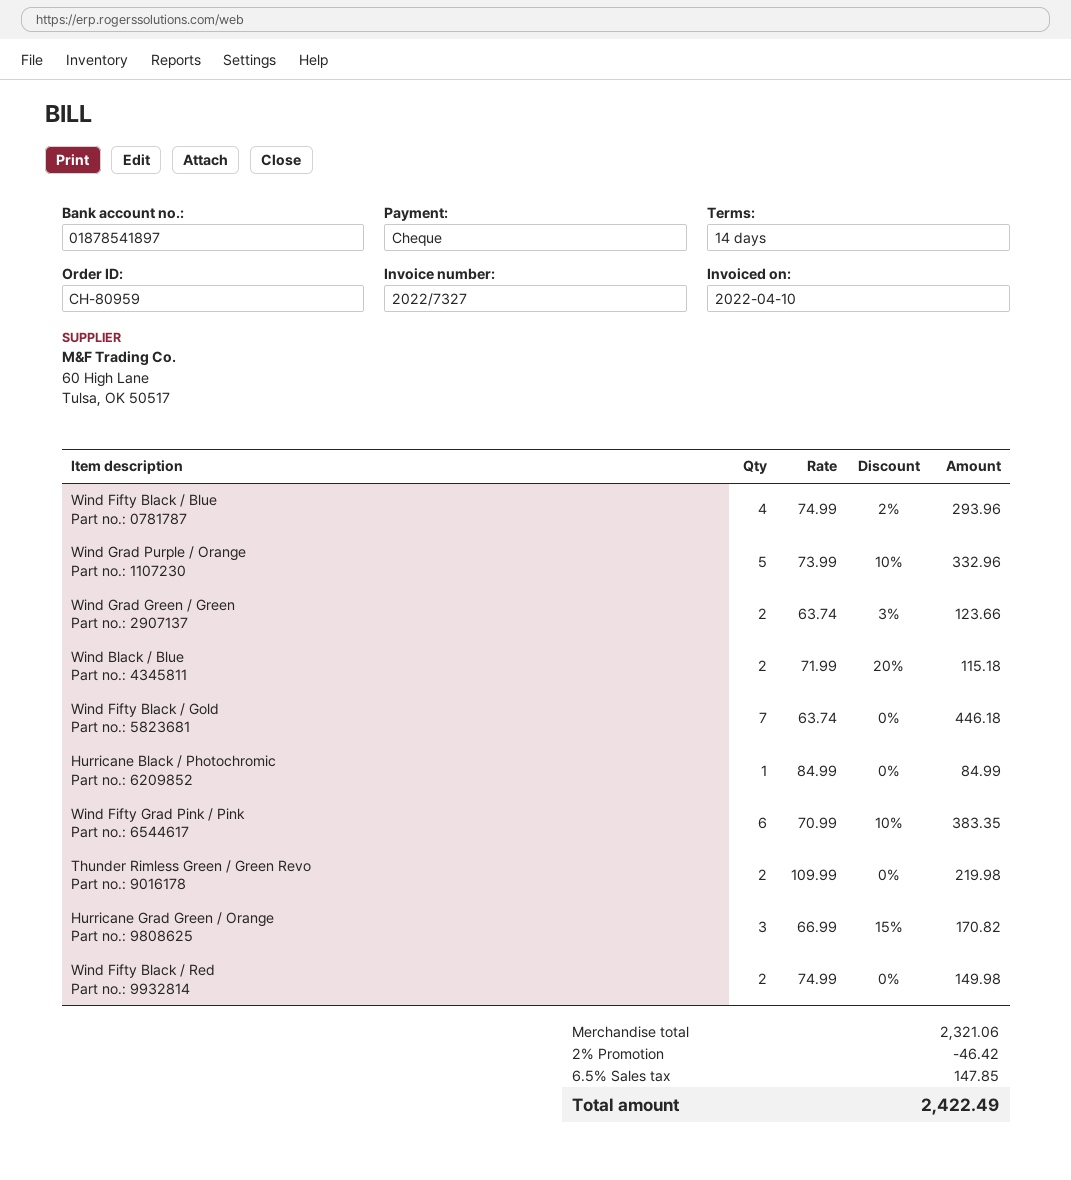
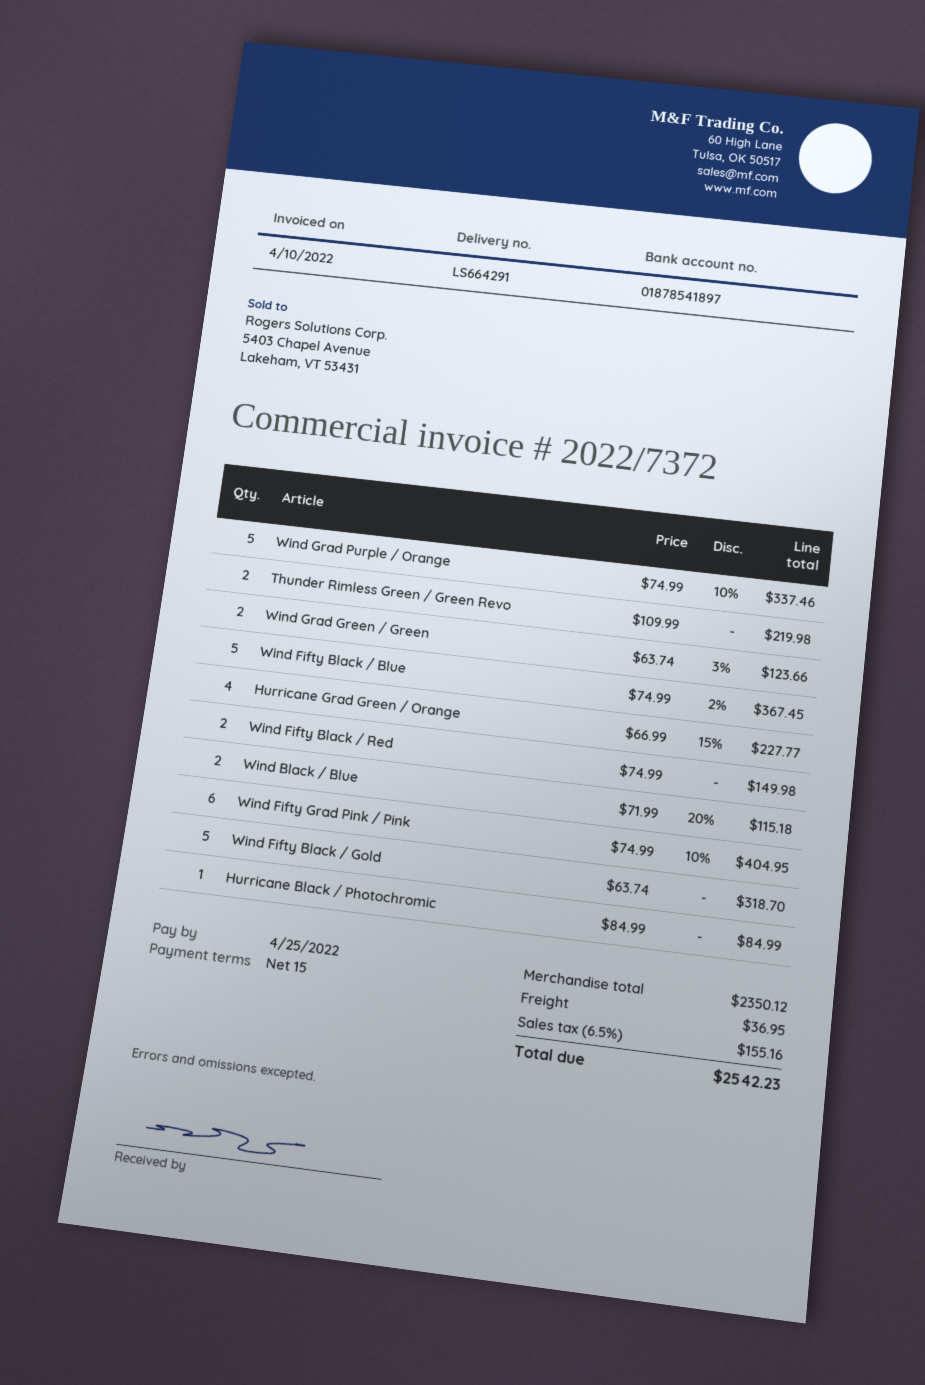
invoice number: 2022/7327 -> 2022/7372
payment terms: 14 days -> 15 days
Wind Fifty Black / Blue: 4 x 74.99 - 2% = 293.96 -> 5 x 74.99 - 2% = 367.45
Wind Grad Purple / Orange: 5 x 73.99 - 10% = 332.96 -> 5 x 74.99 - 10% = 337.46
Wind Fifty Black / Gold: 7 x 63.74 = 446.18 -> 5 x 63.74 = 318.70
Wind Fifty Grad Pink / Pink: 6 x 70.99 - 10% = 383.35 -> 6 x 74.99 - 10% = 404.95
Hurricane Grad Green / Orange: 3 x 66.99 - 15% = 170.82 -> 4 x 66.99 - 15% = 227.77
subtotal: 2321.06 -> 2350.12
discount: 2% = 46.42 -> none
shipping: none -> 36.95
tax: 6.5% = 147.85 -> 6.5% = 155.16
total: 2422.49 -> 2542.23

